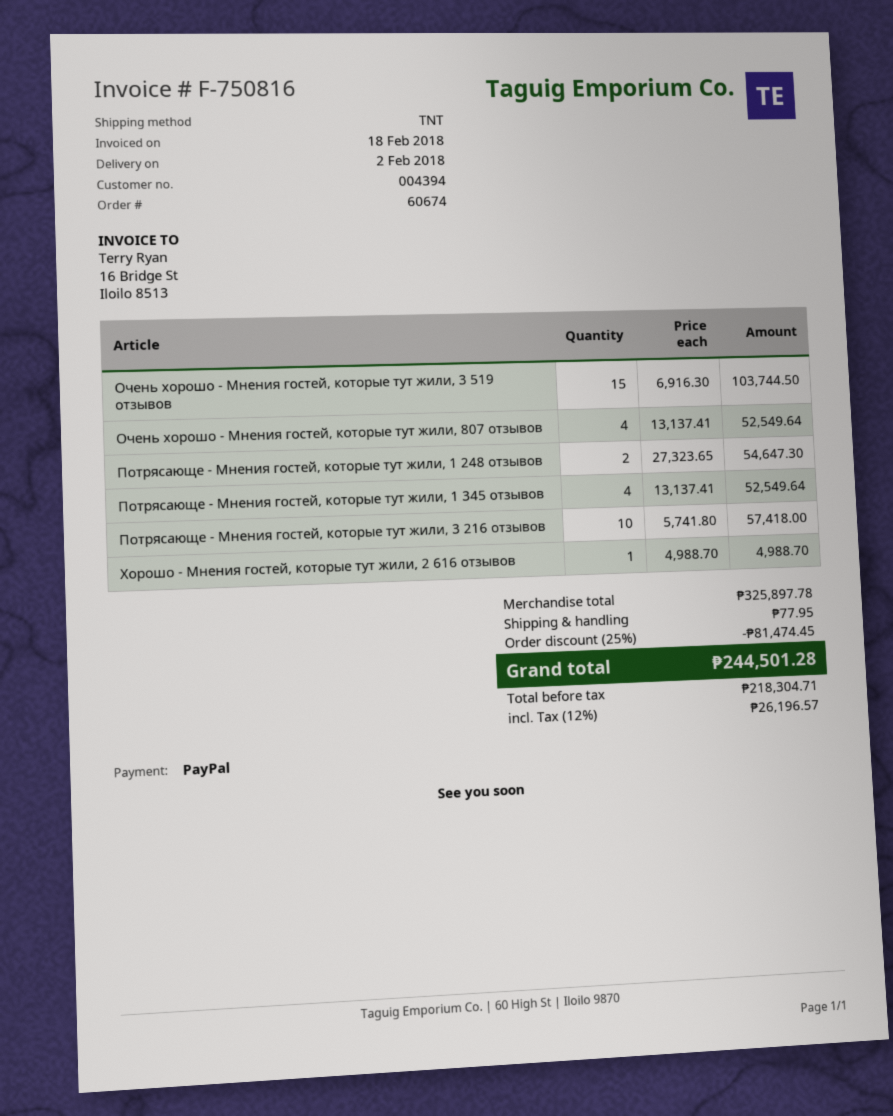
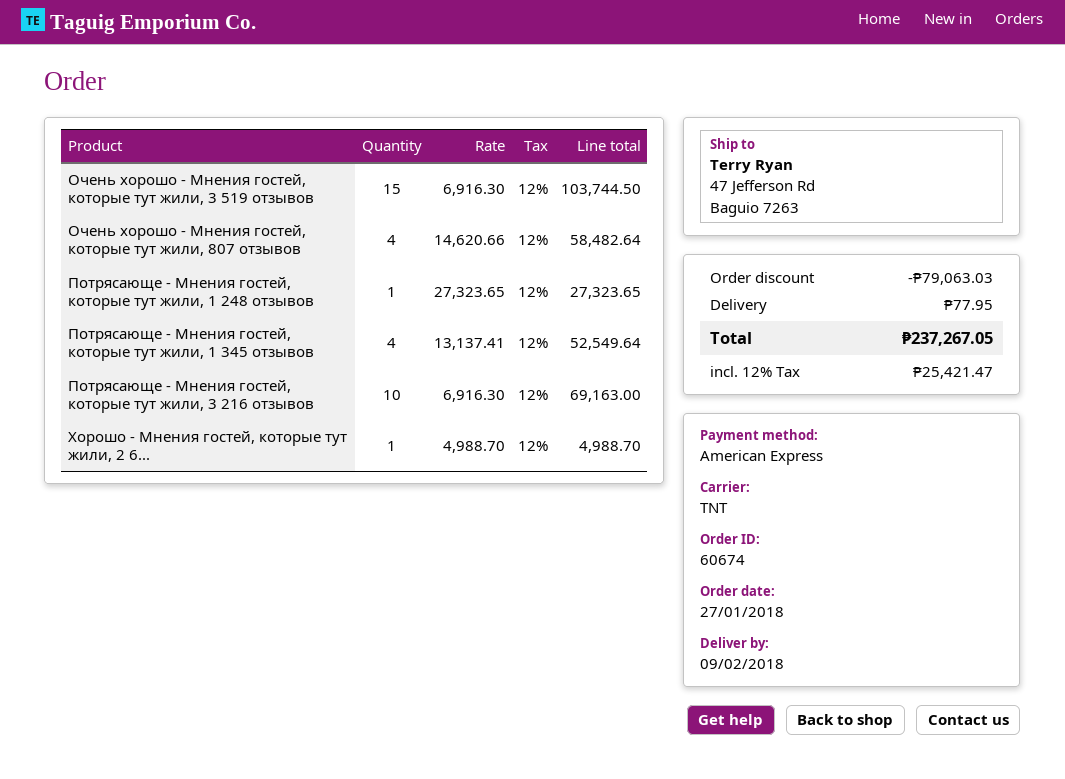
delivery date: 2018-02-02 -> 2018-02-09
payment method: PayPal -> American Express
Очень хорошо - Мнения гостей, которые тут жили, 807 отзывов: 4 x 13137.41 = 52549.64 -> 4 x 14620.66 = 58482.64
Потрясающе - Мнения гостей, которые тут жили, 1 248 отзывов: 2 x 27323.65 = 54647.30 -> 1 x 27323.65 = 27323.65
Потрясающе - Мнения гостей, которые тут жили, 3 216 отзывов: 10 x 5741.80 = 57418.00 -> 10 x 6916.30 = 69163.00
discount: 81474.45 -> 79063.03
tax: 12% = 26196.57 -> 12% = 25421.47
total: 244501.28 -> 237267.05

